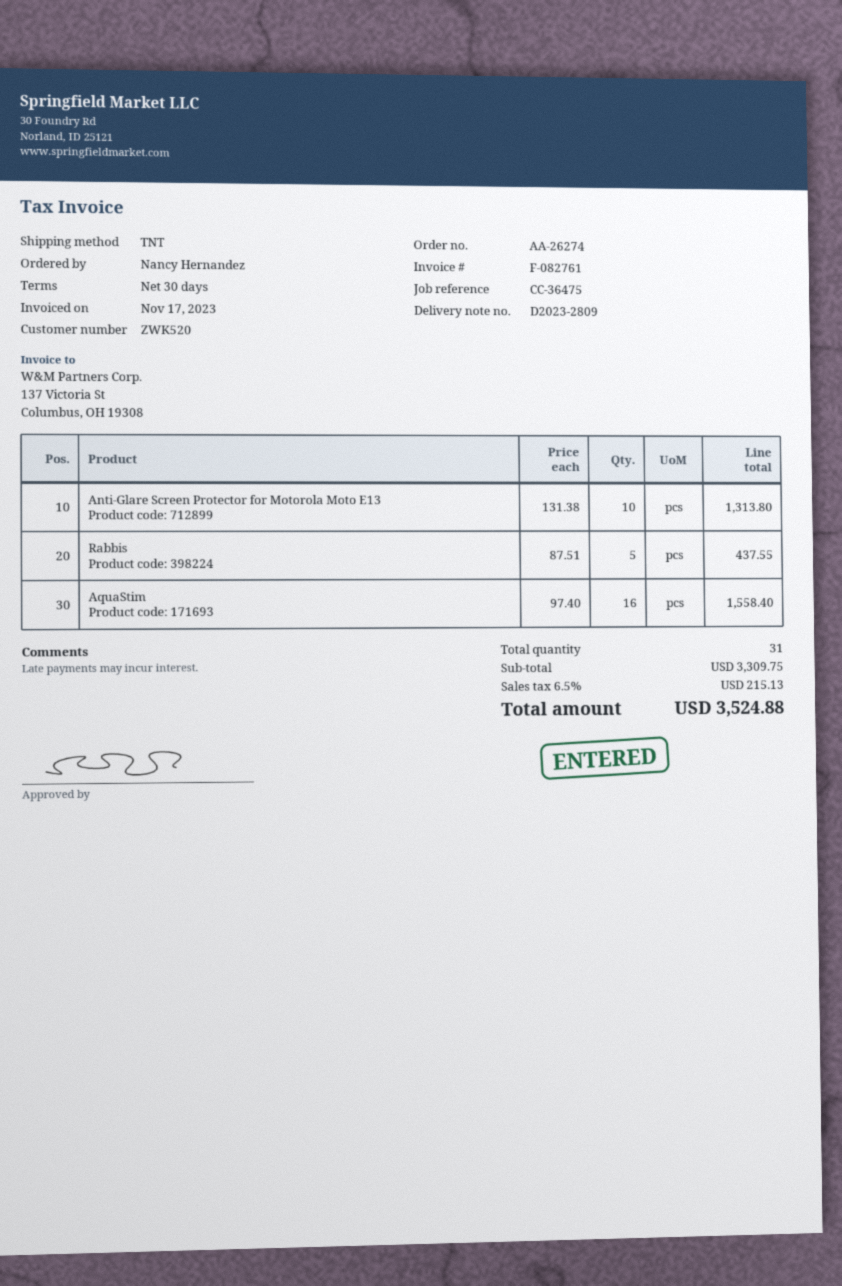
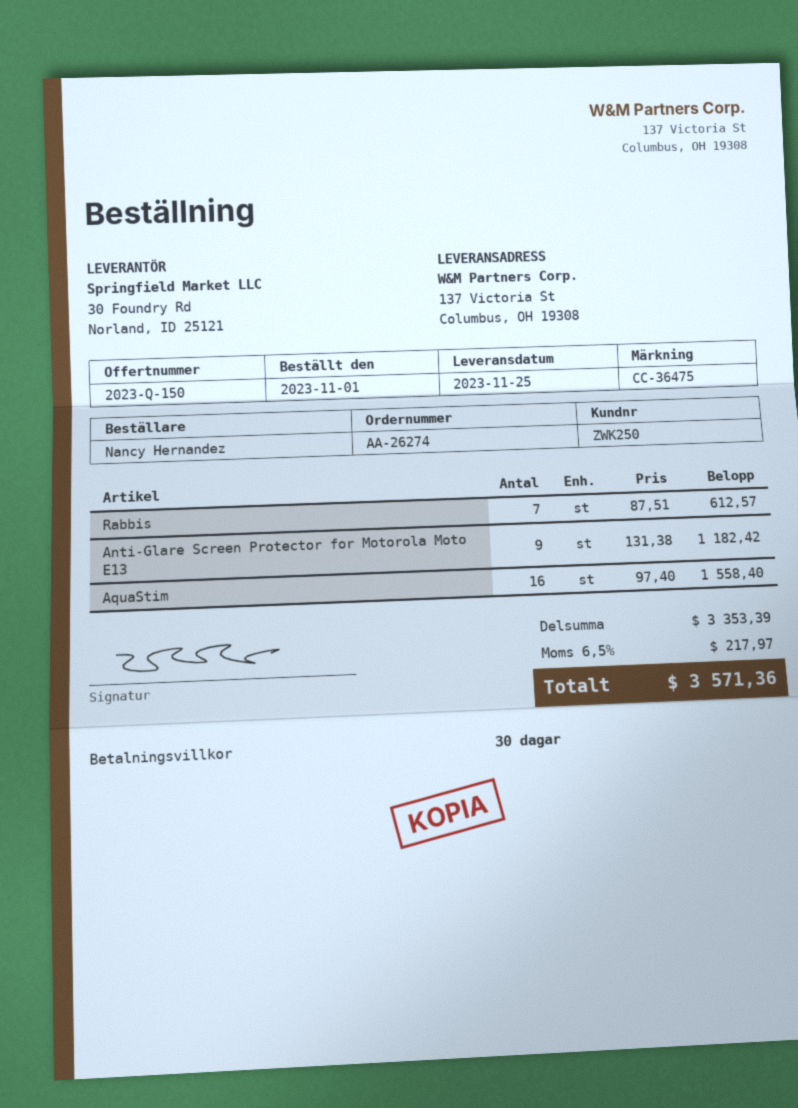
customer number: ZWK520 -> ZWK250
Anti-Glare Screen Protector for Motorola Moto E13: 10 x 131.38 = 1313.80 -> 9 x 131.38 = 1182.42
Rabbis: 5 x 87.51 = 437.55 -> 7 x 87.51 = 612.57
subtotal: 3309.75 -> 3353.39
tax: 6.5% = 215.13 -> 6.5% = 217.97
total: 3524.88 -> 3571.36

